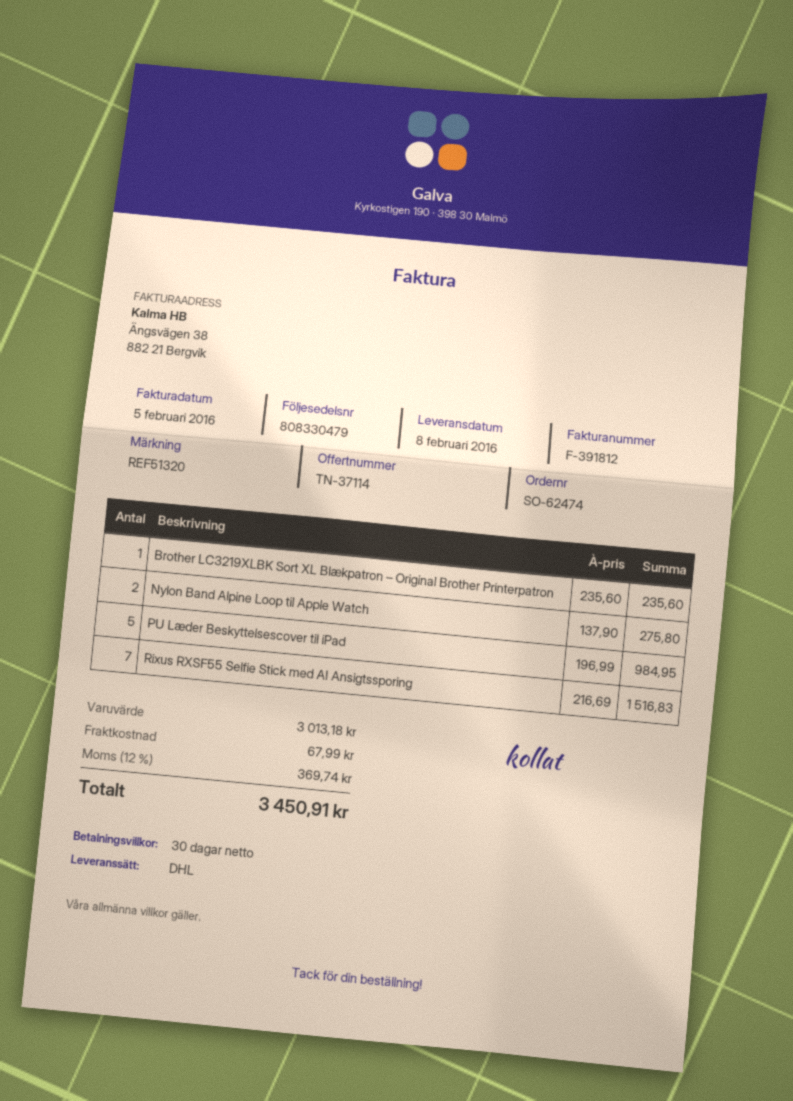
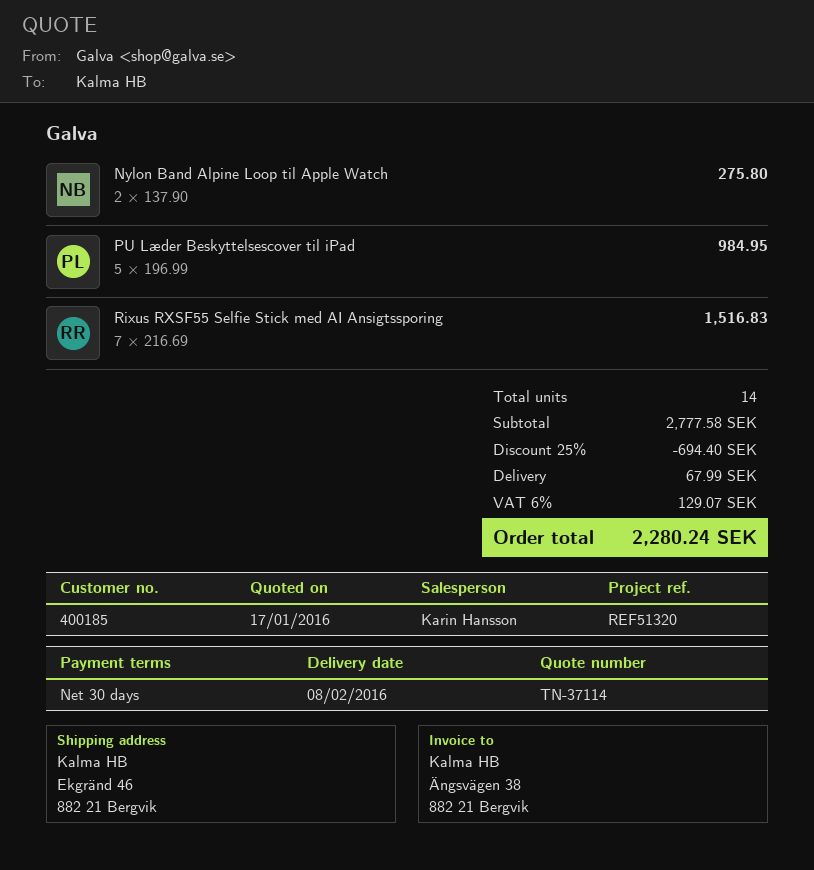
Brother LC3219XLBK Sort XL Blækpatron – Original Brother Printerpatron: 1 x 235.60 = 235.60 -> none
subtotal: 3013.18 -> 2777.58
discount: none -> 25% = 694.40
tax: 12% = 369.74 -> 6% = 129.07
total: 3450.91 -> 2280.24

